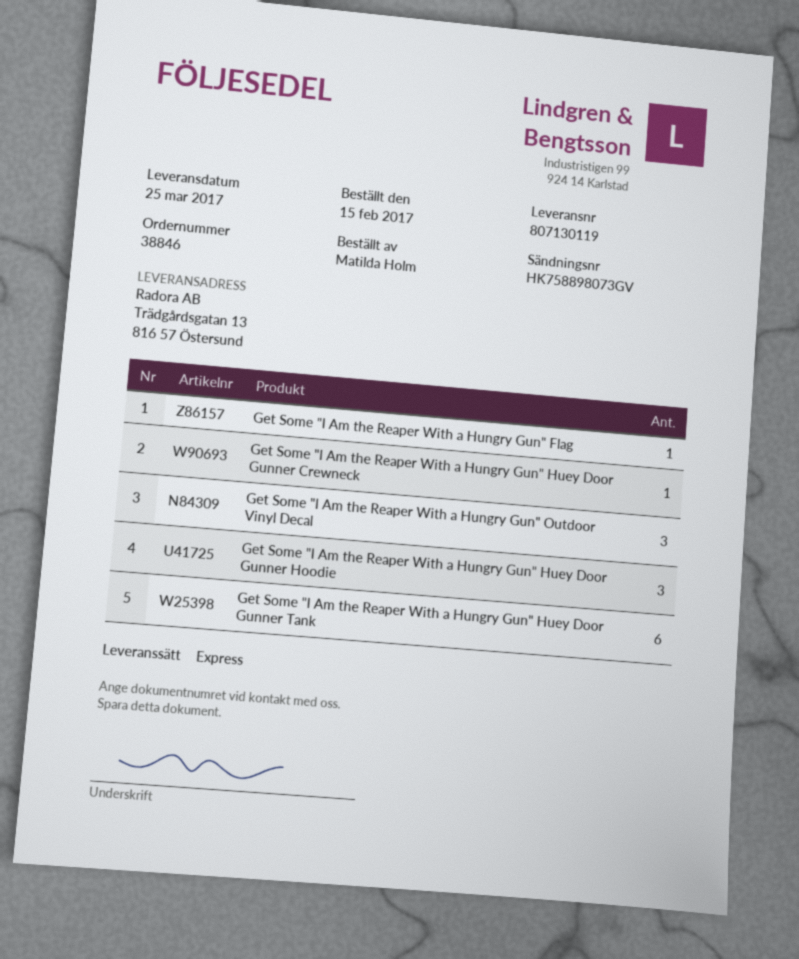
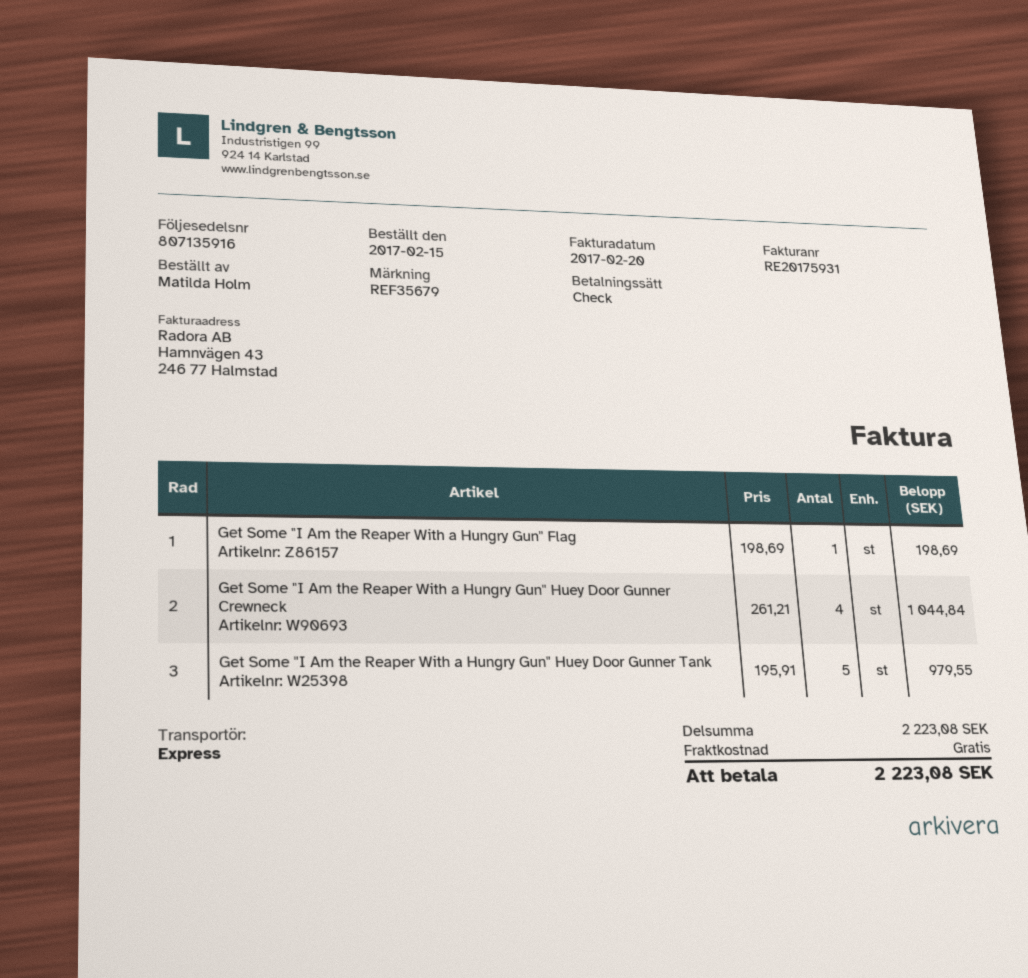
delivery note number: 807130119 -> 807135916
Get Some "I Am the Reaper With a Hungry Gun" Huey Door Gunner Crewneck: 1 -> 4
Get Some "I Am the Reaper With a Hungry Gun" Outdoor Vinyl Decal: 3 -> none
Get Some "I Am the Reaper With a Hungry Gun" Huey Door Gunner Hoodie: 3 -> none
Get Some "I Am the Reaper With a Hungry Gun" Huey Door Gunner Tank: 6 -> 5

